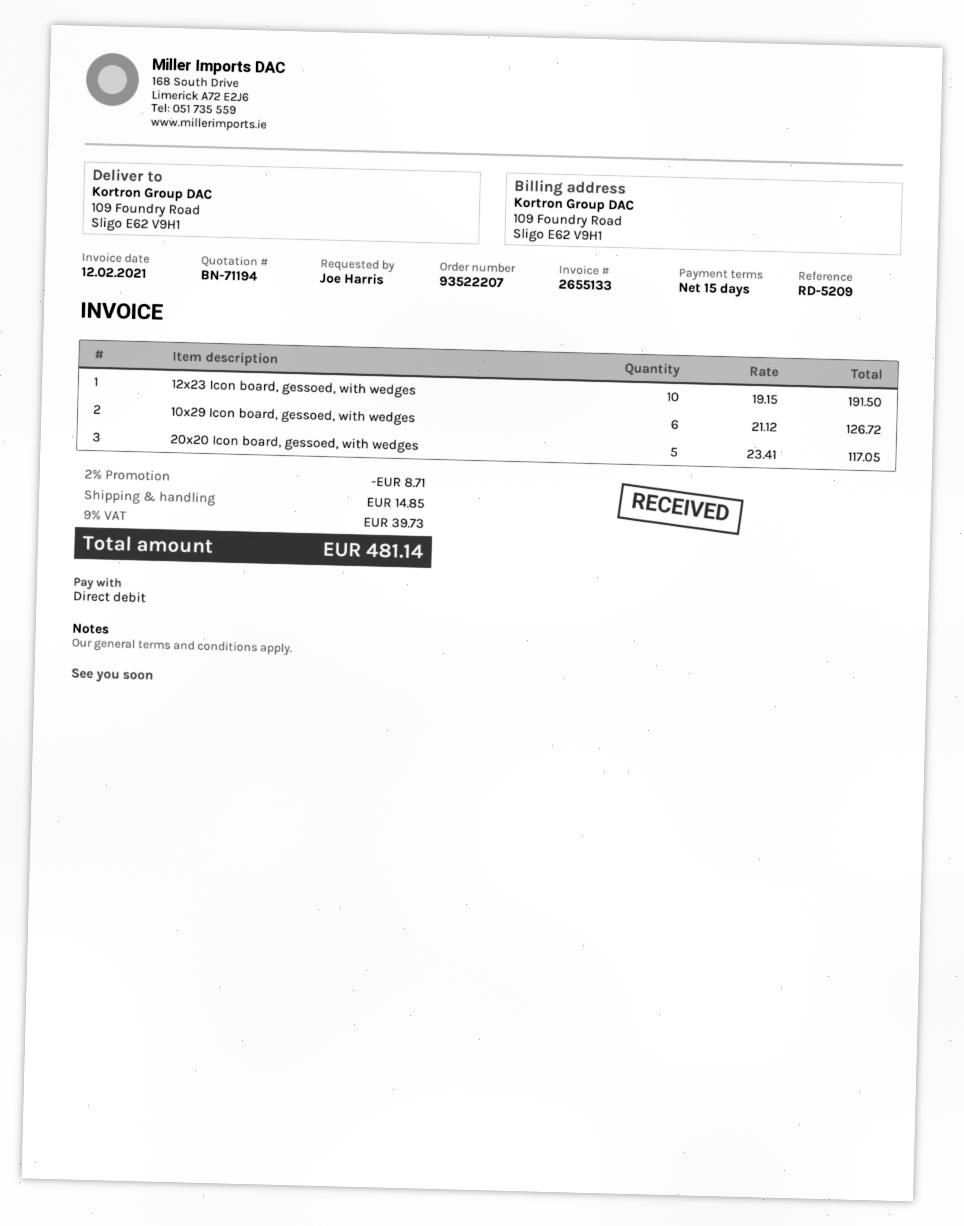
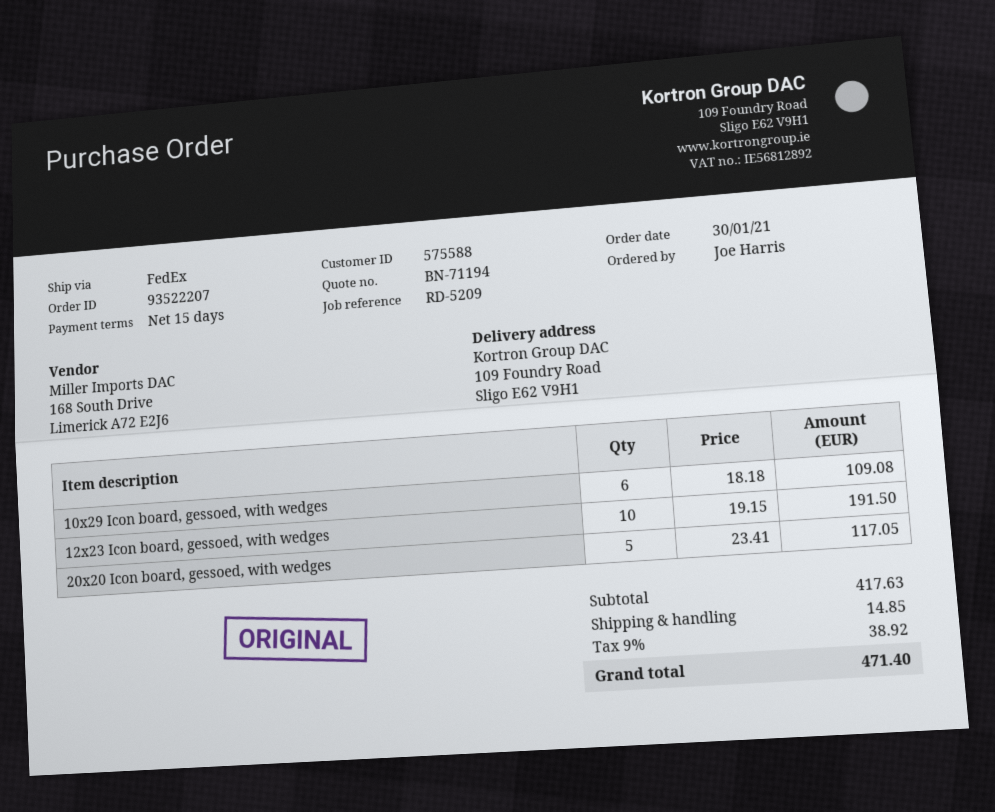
10x29 Icon board, gessoed, with wedges: 6 x 21.12 = 126.72 -> 6 x 18.18 = 109.08
discount: 2% = 8.71 -> none
tax: 9% = 39.73 -> 9% = 38.92
total: 481.14 -> 471.40

